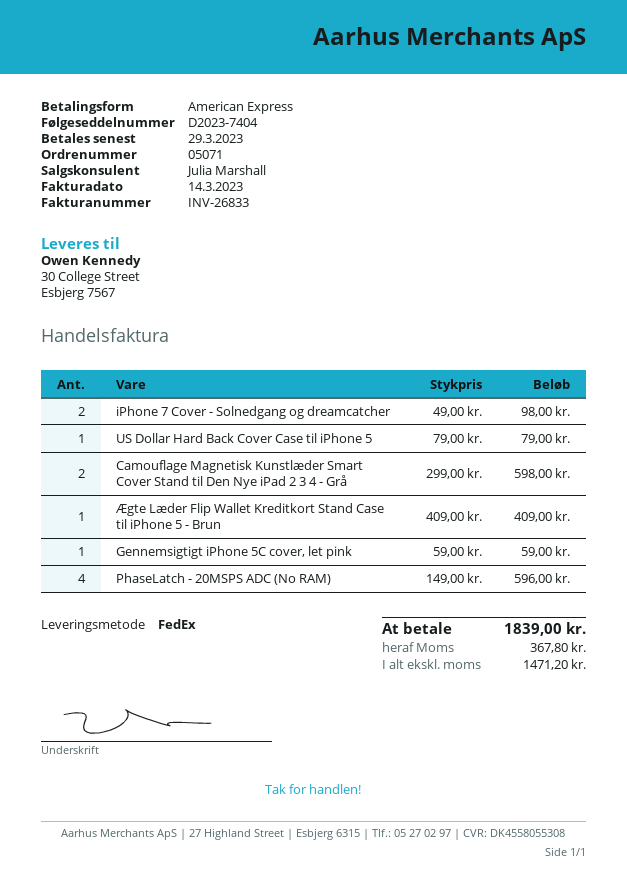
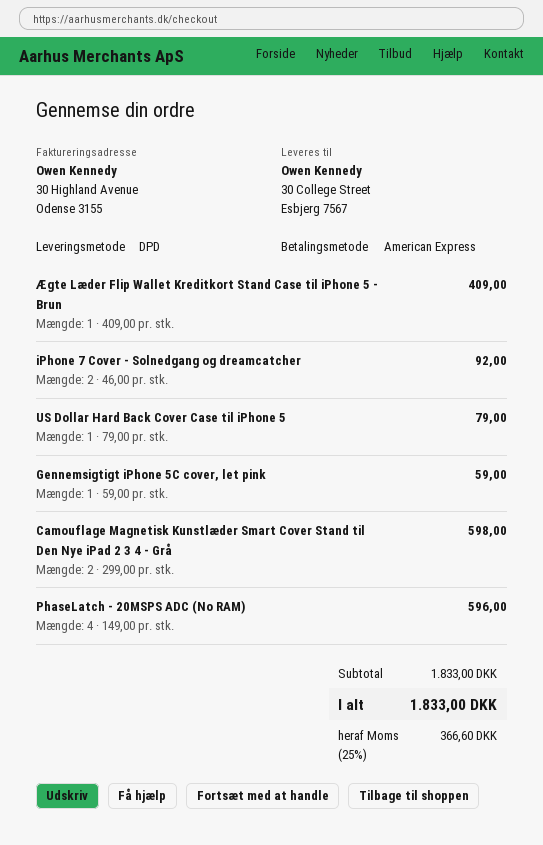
shipping method: FedEx -> DPD
iPhone 7 Cover - Solnedgang og dreamcatcher: 2 x 49.00 = 98.00 -> 2 x 46.00 = 92.00
tax: 367.80 -> 366.60
total: 1839.00 -> 1833.00

